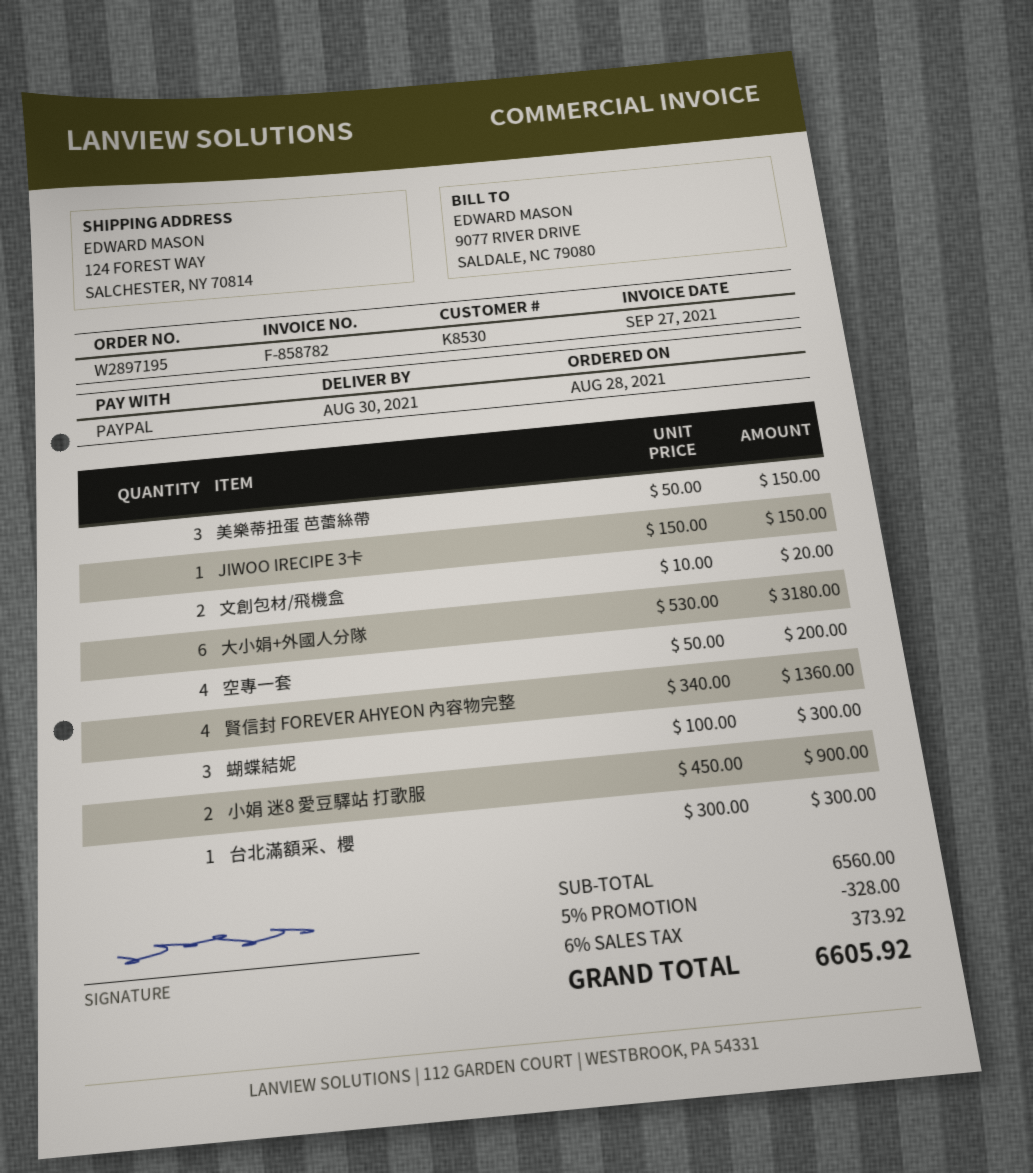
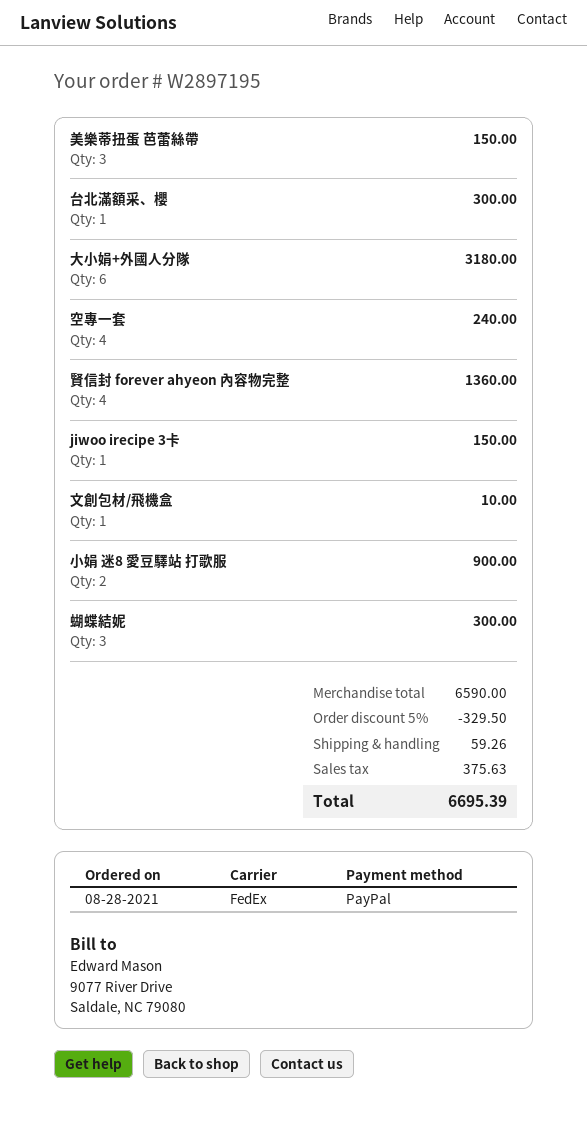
文創包材/飛機盒: 2 for 20.00 -> 1 for 10.00
空專一套: 4 for 200.00 -> 4 for 240.00
subtotal: 6560.00 -> 6590.00
discount: 5% = 328.00 -> 5% = 329.50
shipping: none -> 59.26
tax: 373.92 -> 375.63
total: 6605.92 -> 6695.39

